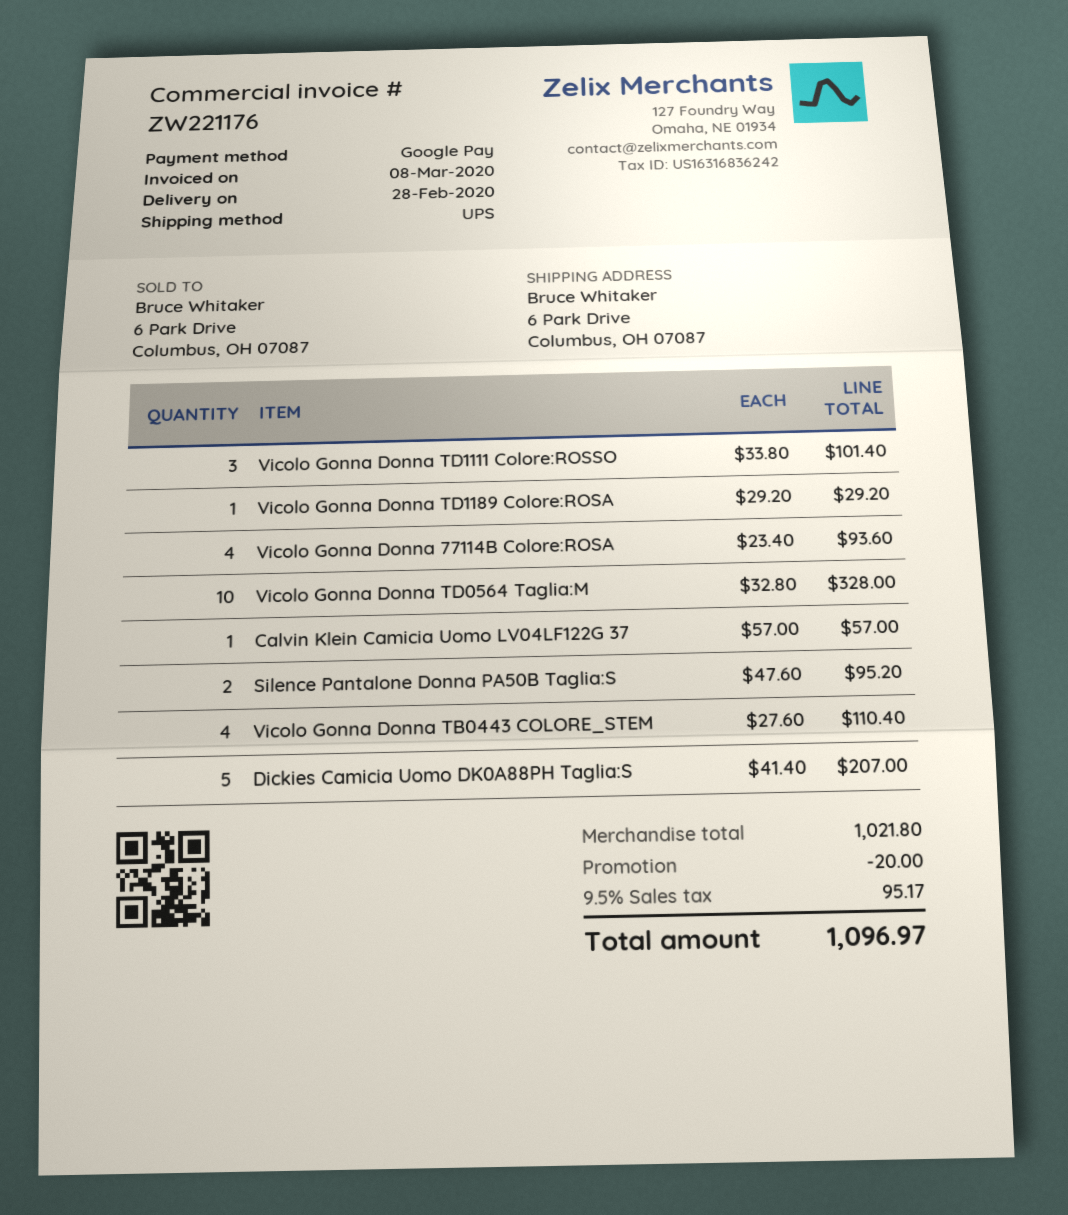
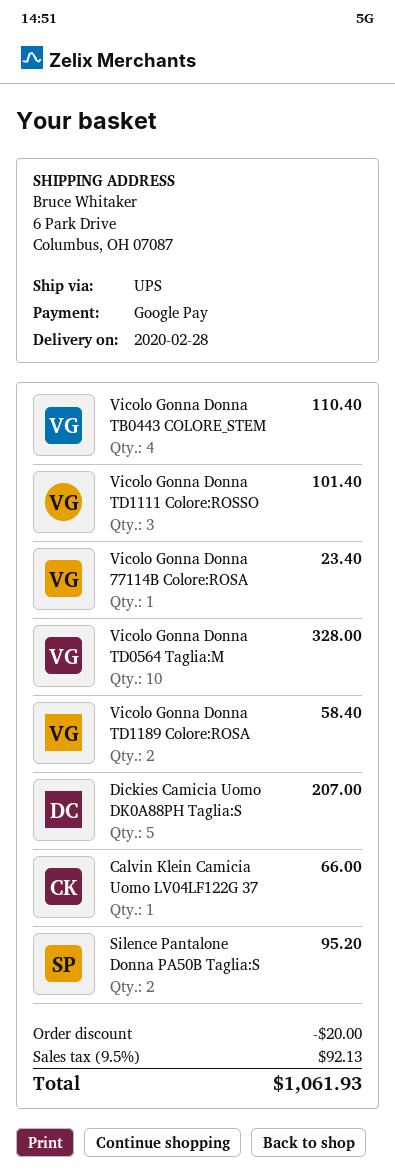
Vicolo Gonna Donna TD1189 Colore:ROSA: 1 for 29.20 -> 2 for 58.40
Vicolo Gonna Donna 77114B Colore:ROSA: 4 for 93.60 -> 1 for 23.40
Calvin Klein Camicia Uomo LV04LF122G 37: 1 for 57.00 -> 1 for 66.00
tax: 9.5% = 95.17 -> 9.5% = 92.13
total: 1096.97 -> 1061.93

